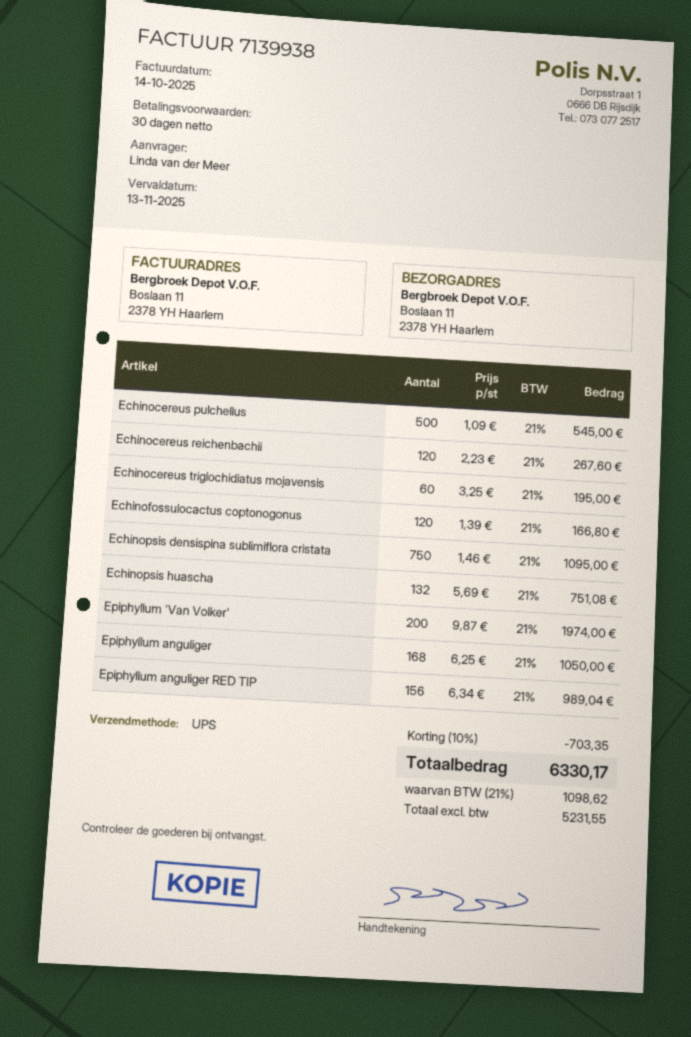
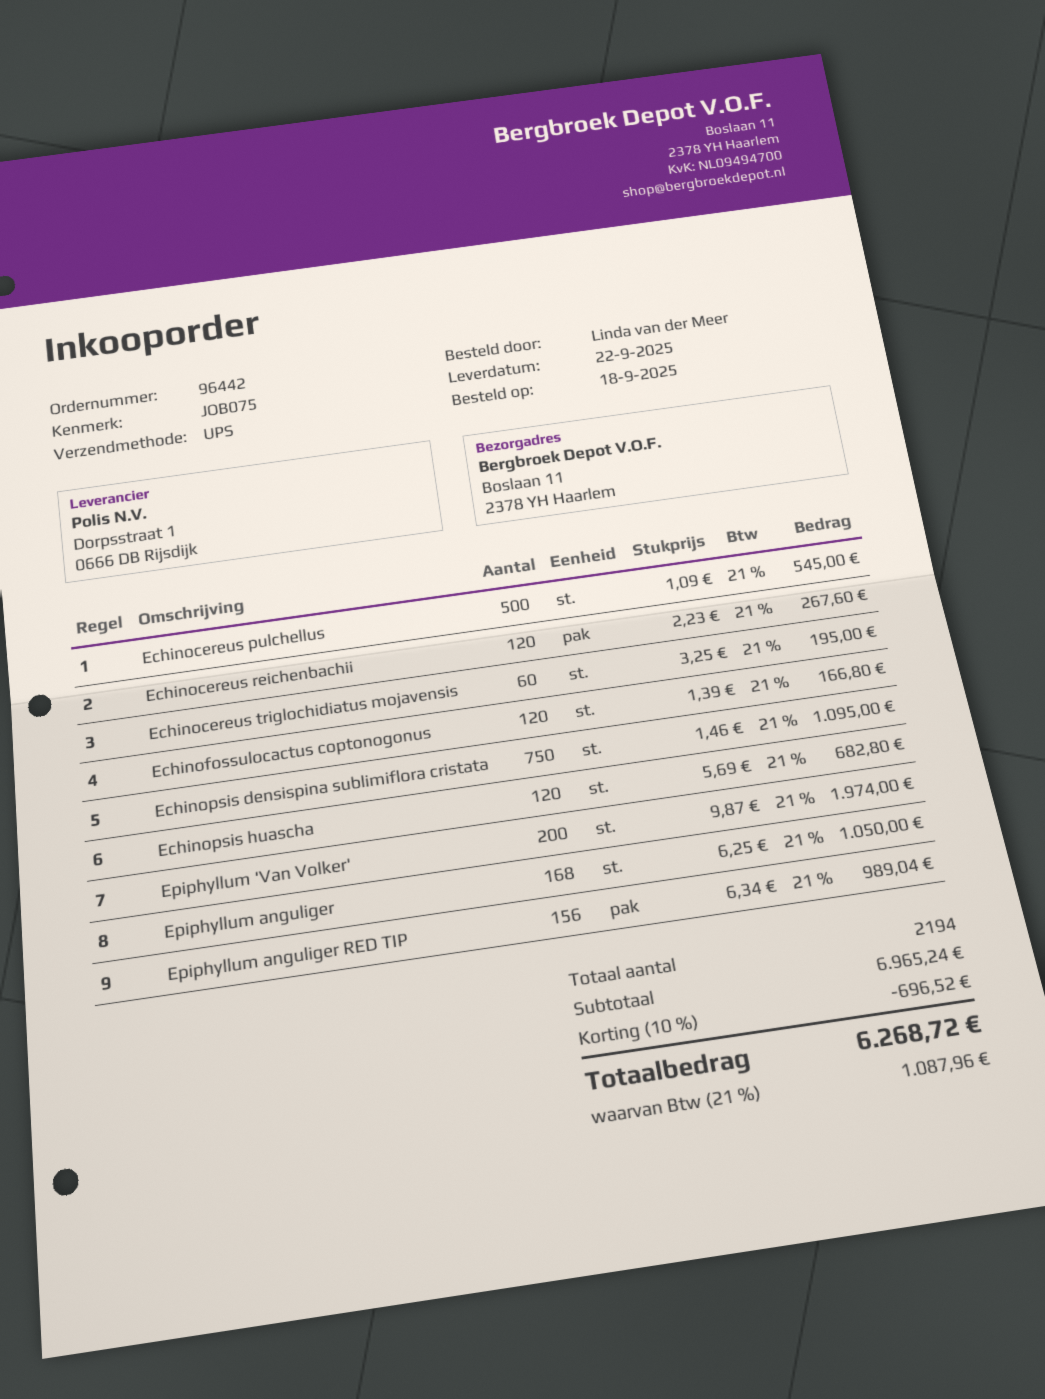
Echinopsis huascha: 132 x 5.69 = 751.08 -> 120 x 5.69 = 682.80
discount: 10% = 703.35 -> 10% = 696.52
tax: 21% = 1098.62 -> 21% = 1087.96
total: 6330.17 -> 6268.72

